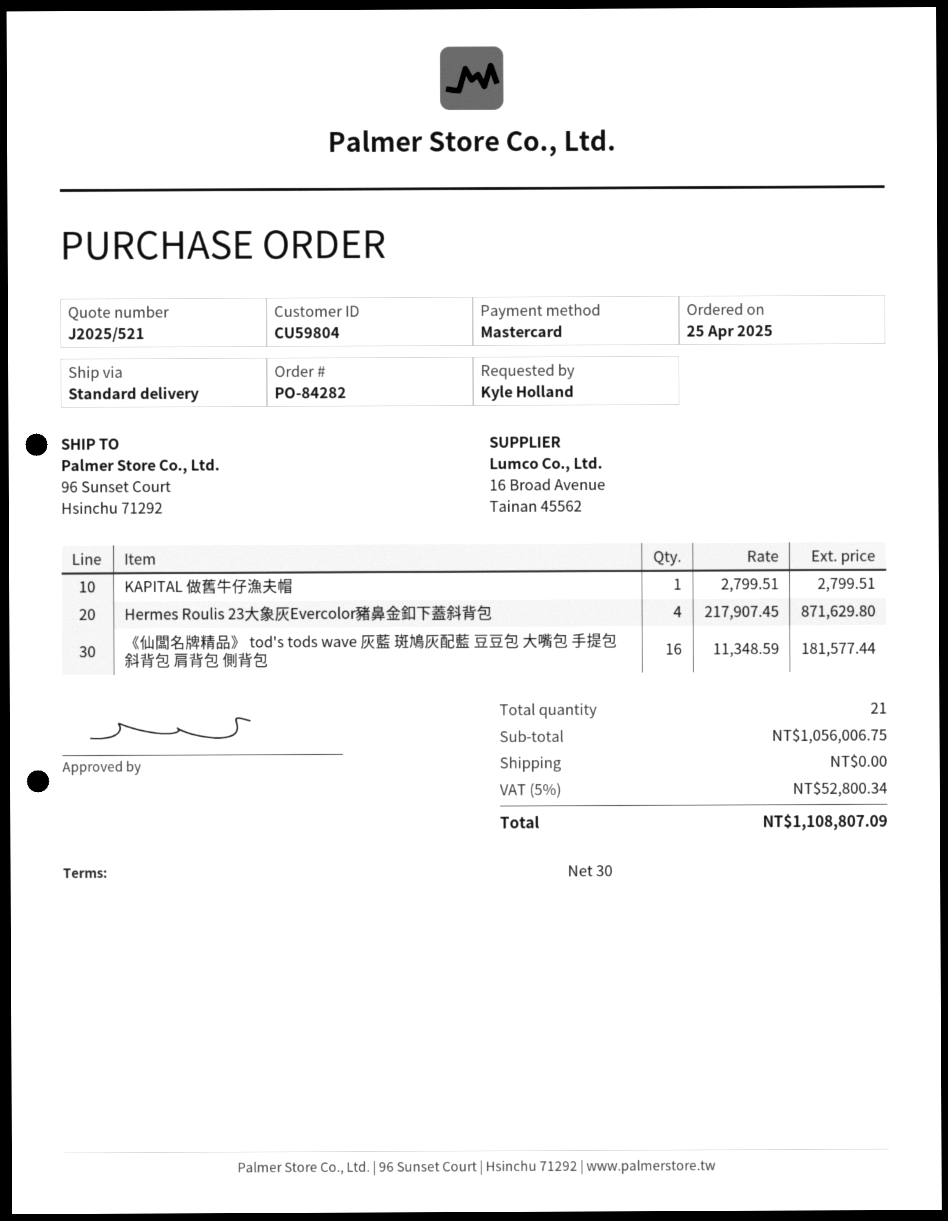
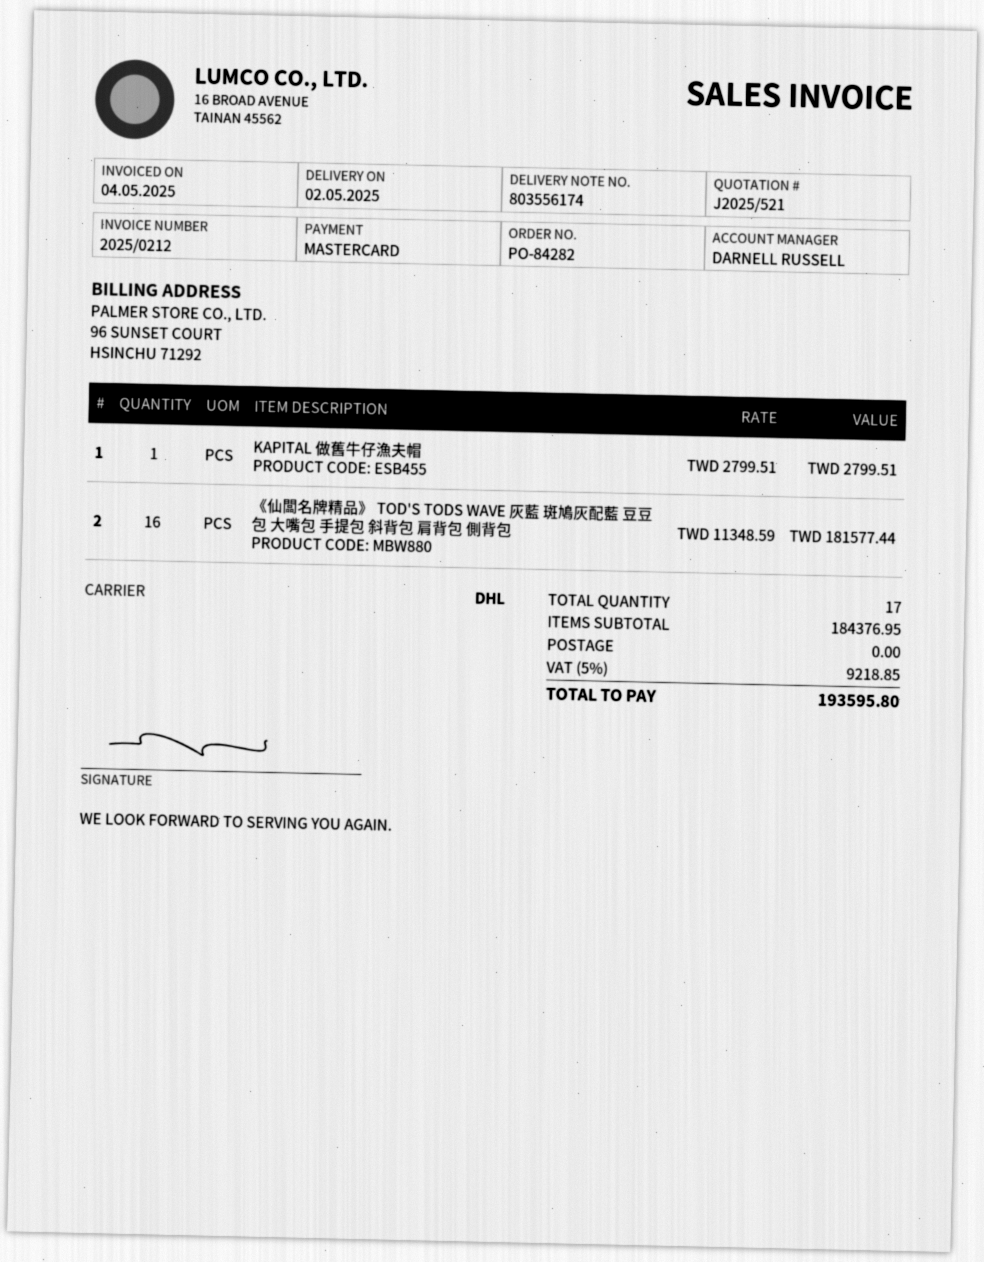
shipping method: standard -> DHL
Hermes Roulis 23大象灰Evercolor豬鼻金釦下蓋斜背包: 4 x 217907.45 = 871629.80 -> none
total quantity: 21 -> 17
subtotal: 1056006.75 -> 184376.95
tax: 5% = 52800.34 -> 5% = 9218.85
total: 1108807.09 -> 193595.80

